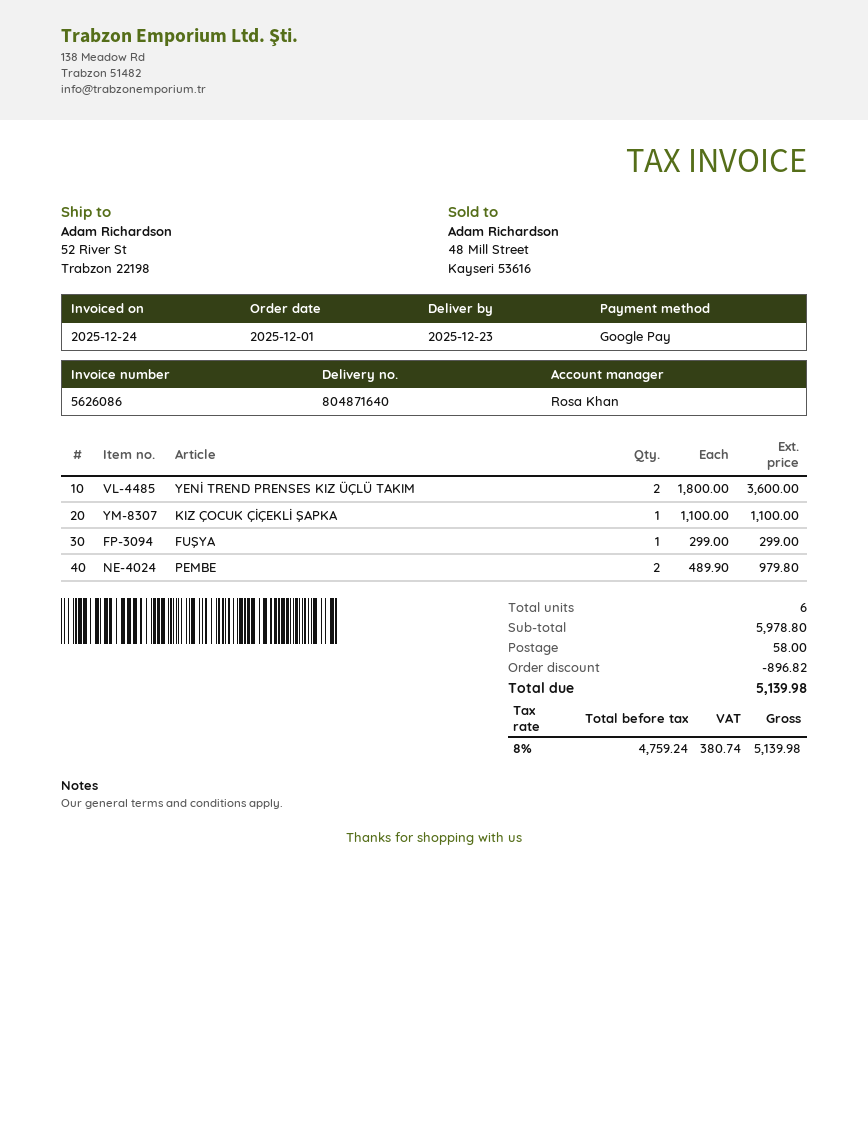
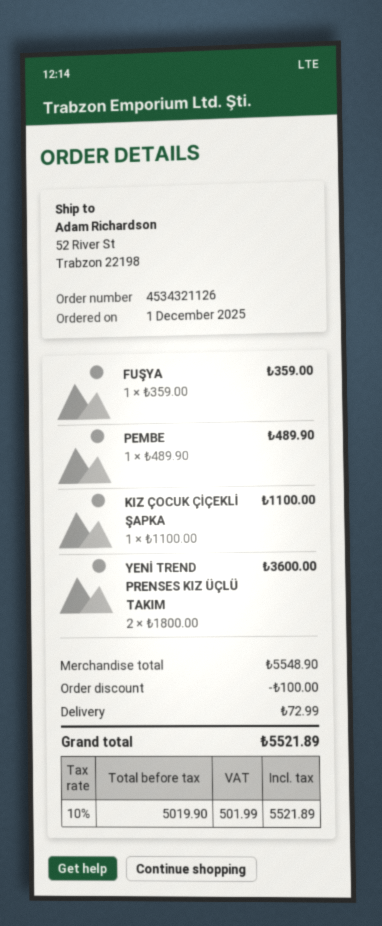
FUŞYA: 1 x 299.00 = 299.00 -> 1 x 359.00 = 359.00
PEMBE: 2 x 489.90 = 979.80 -> 1 x 489.90 = 489.90
subtotal: 5978.80 -> 5548.90
discount: 896.82 -> 100.00
shipping: 58.00 -> 72.99
net: 4759.24 -> 5019.90
tax: 8% = 380.74 -> 10% = 501.99
total: 5139.98 -> 5521.89

